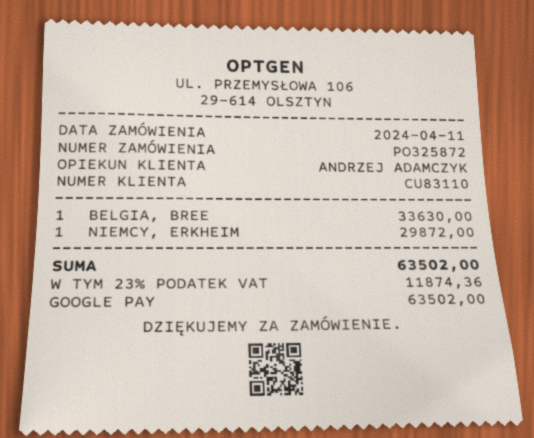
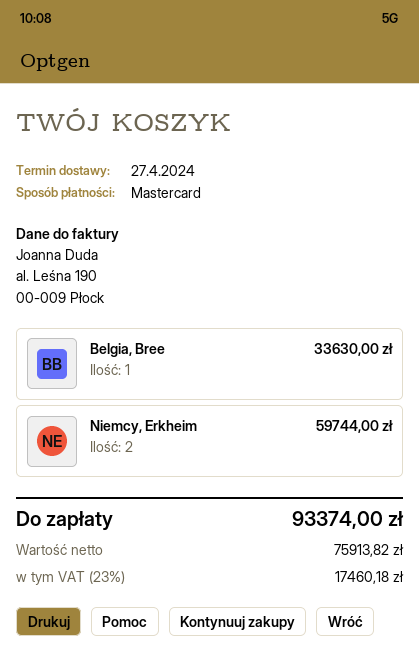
payment method: Google Pay -> Mastercard
NIEMCY, ERKHEIM: 1 for 29872.00 -> 2 for 59744.00
tax: 23% = 11874.36 -> 23% = 17460.18
total: 63502.00 -> 93374.00

